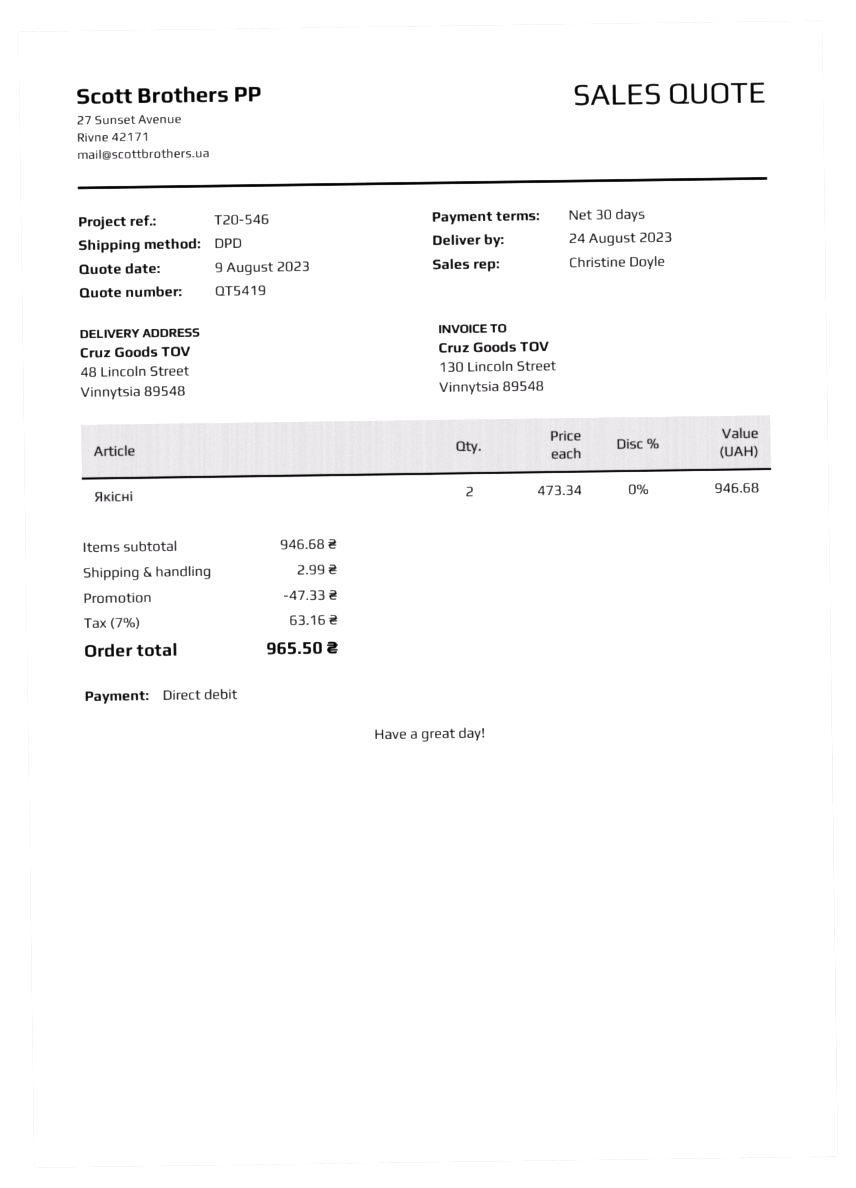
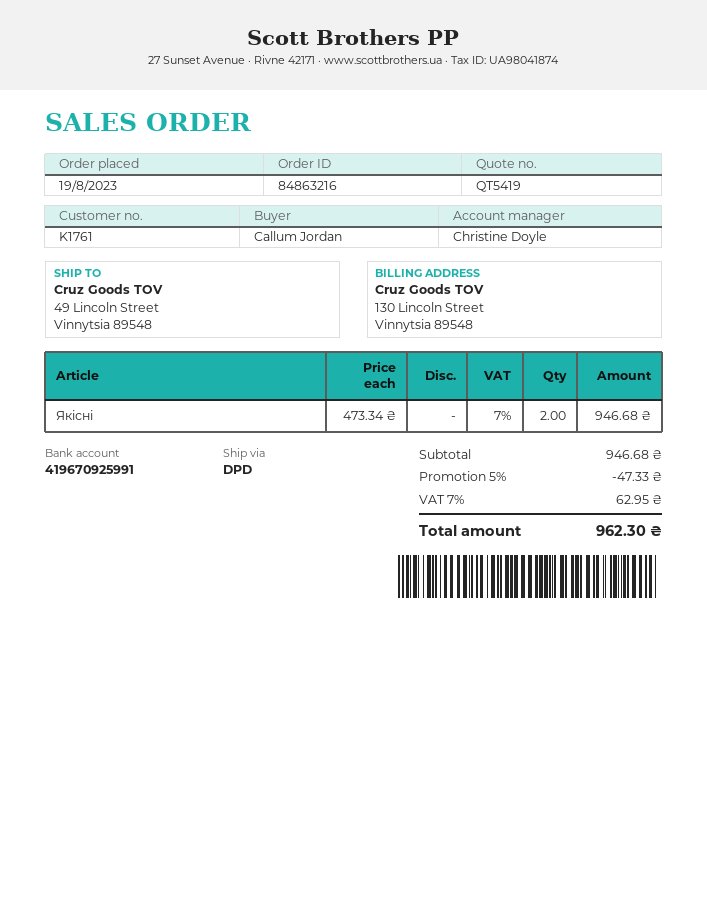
ship to: 48 Lincoln Street, Vinnytsia 89548 -> 49 Lincoln Street, Vinnytsia 89548
shipping: 2.99 -> none
tax: 7% = 63.16 -> 7% = 62.95
total: 965.50 -> 962.30

